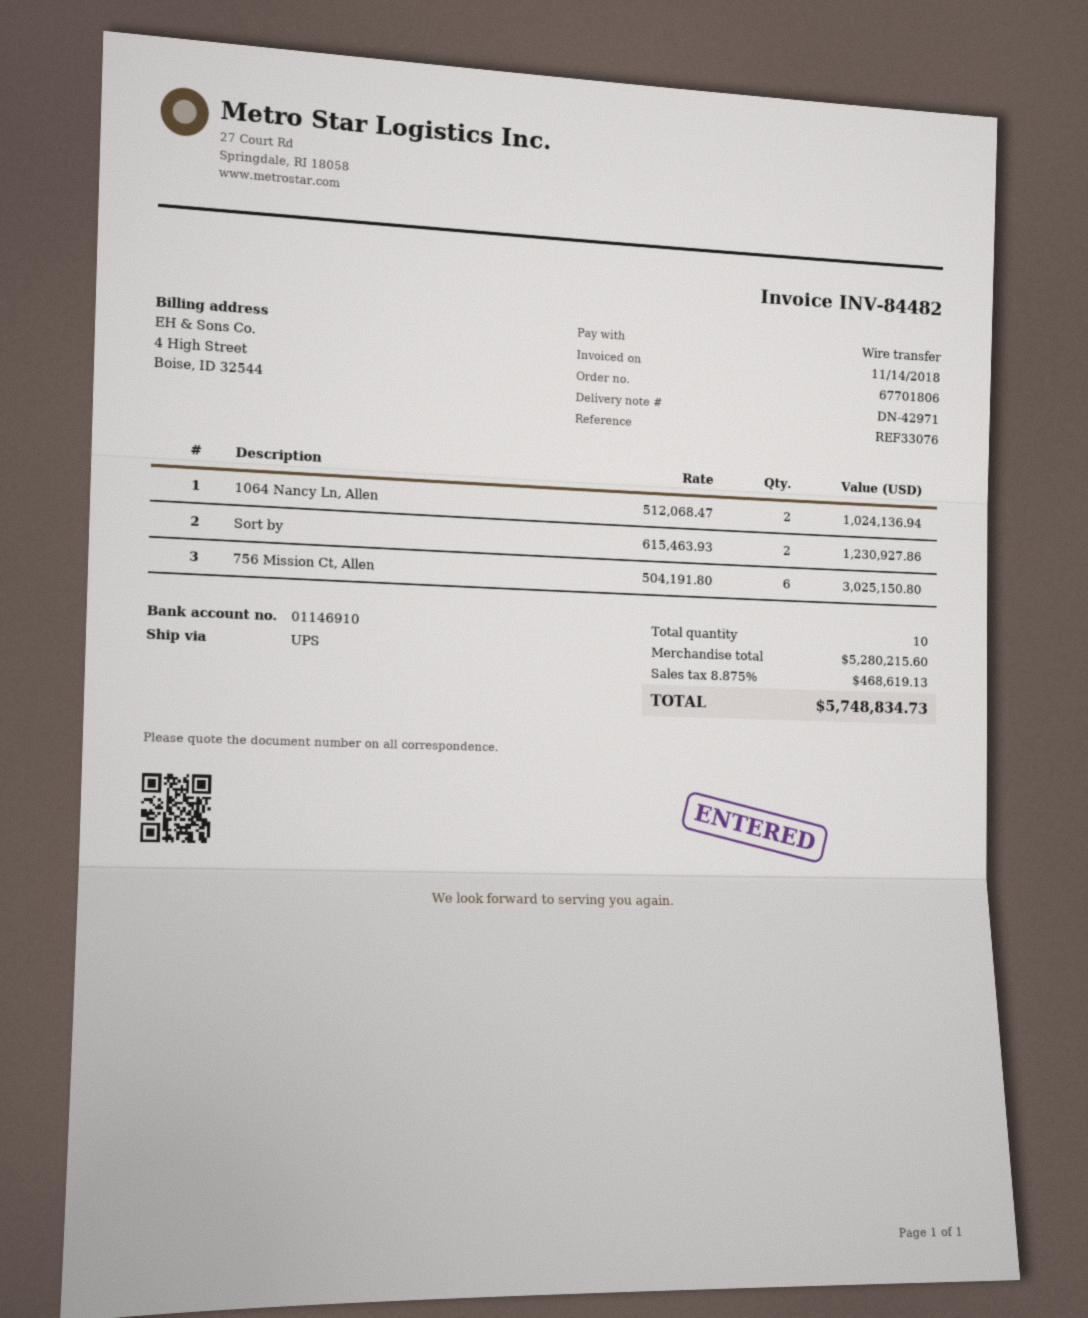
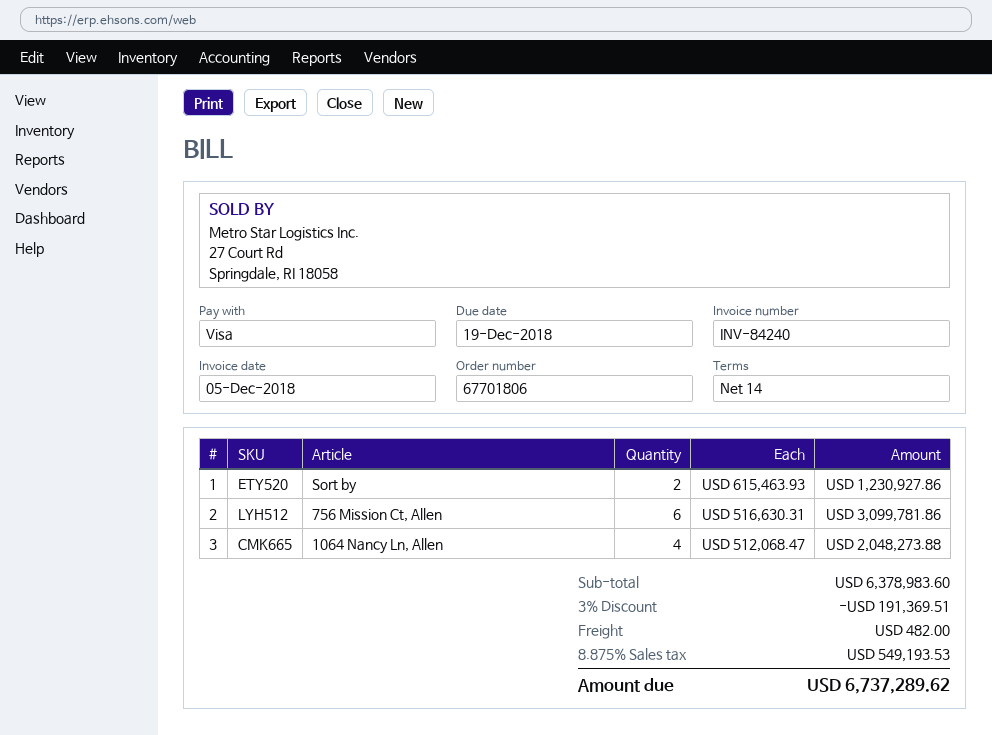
invoice number: INV-84482 -> INV-84240
invoice date: 2018-11-14 -> 2018-12-05
payment method: bank transfer -> Visa
1064 Nancy Ln, Allen: 2 x 512068.47 = 1024136.94 -> 4 x 512068.47 = 2048273.88
756 Mission Ct, Allen: 6 x 504191.80 = 3025150.80 -> 6 x 516630.31 = 3099781.86
subtotal: 5280215.60 -> 6378983.60
discount: none -> 3% = 191369.51
shipping: none -> 482.00
tax: 8.875% = 468619.13 -> 8.875% = 549193.53
total: 5748834.73 -> 6737289.62

